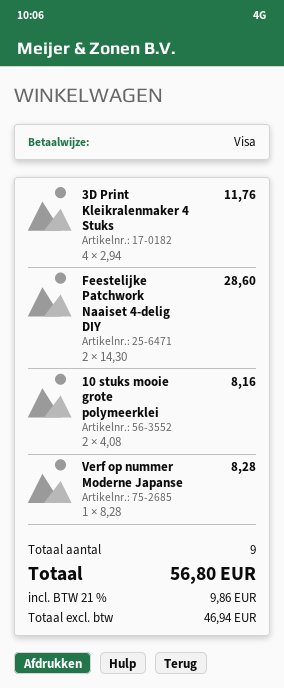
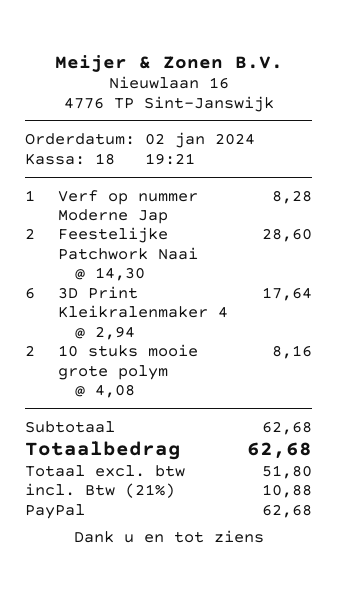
payment method: Visa -> PayPal
3D Print Kleikralenmaker 4 Stuks: 4 x 2.94 = 11.76 -> 6 x 2.94 = 17.64
net: 46.94 -> 51.80
tax: 21% = 9.86 -> 21% = 10.88
total: 56.80 -> 62.68

